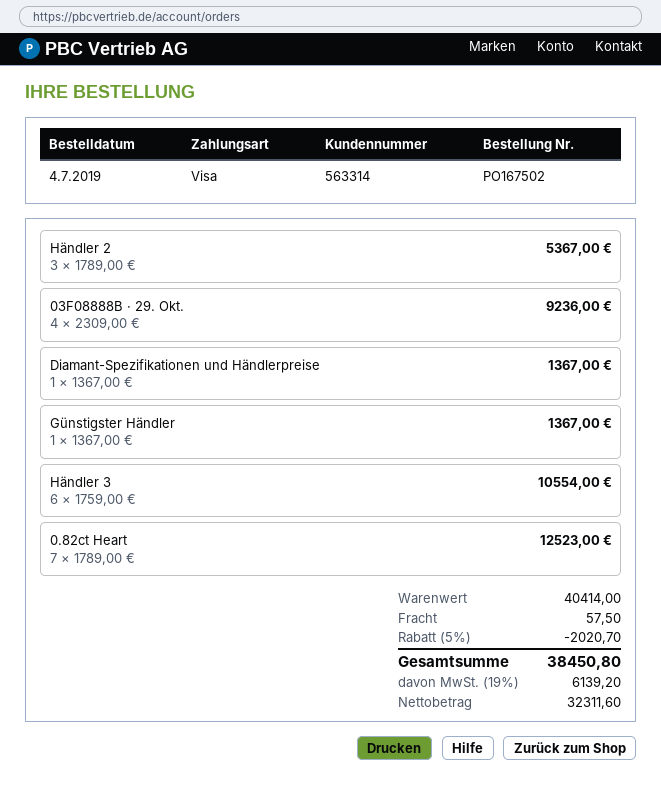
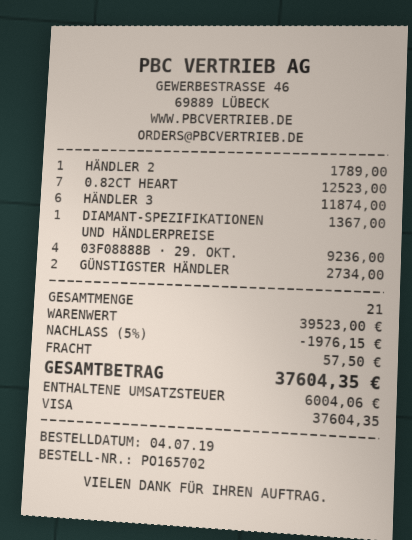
order number: PO167502 -> PO165702
Händler 2: 3 for 5367.00 -> 1 for 1789.00
Günstigster Händler: 1 for 1367.00 -> 2 for 2734.00
Händler 3: 6 for 10554.00 -> 6 for 11874.00
subtotal: 40414.00 -> 39523.00
discount: 5% = 2020.70 -> 5% = 1976.15
tax: 6139.20 -> 6004.06
total: 38450.80 -> 37604.35

